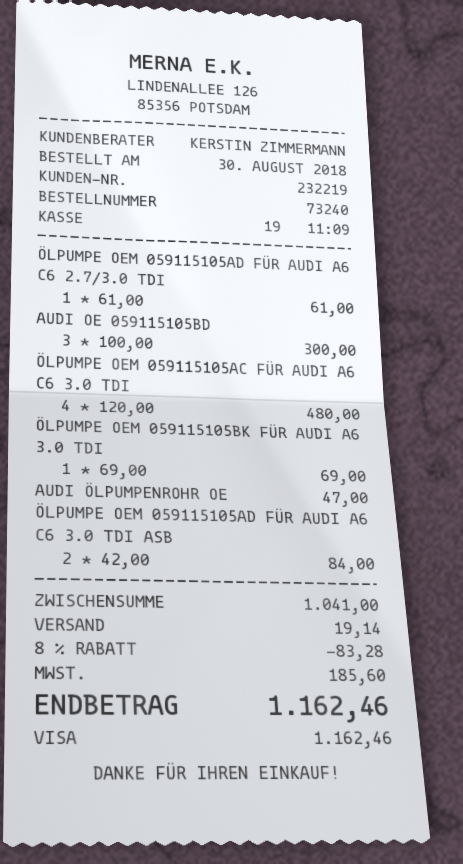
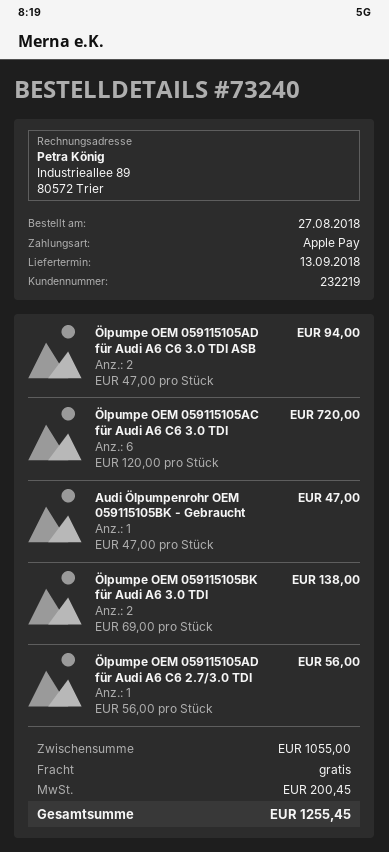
order date: 2018-08-30 -> 2018-08-27
payment method: Visa -> Apple Pay
ÖLPUMPE OEM 059115105AD FÜR AUDI A6 C6 2.7/3.0 TDI: 1 x 61.00 = 61.00 -> 1 x 56.00 = 56.00
AUDI OE 059115105BD: 3 x 100.00 = 300.00 -> none
ÖLPUMPE OEM 059115105AC FÜR AUDI A6 C6 3.0 TDI: 4 x 120.00 = 480.00 -> 6 x 120.00 = 720.00
ÖLPUMPE OEM 059115105BK FÜR AUDI A6 3.0 TDI: 1 x 69.00 = 69.00 -> 2 x 69.00 = 138.00
ÖLPUMPE OEM 059115105AD FÜR AUDI A6 C6 3.0 TDI ASB: 2 x 42.00 = 84.00 -> 2 x 47.00 = 94.00
subtotal: 1041.00 -> 1055.00
discount: 8% = 83.28 -> none
shipping: 19.14 -> 0.00
tax: 185.60 -> 200.45
total: 1162.46 -> 1255.45

